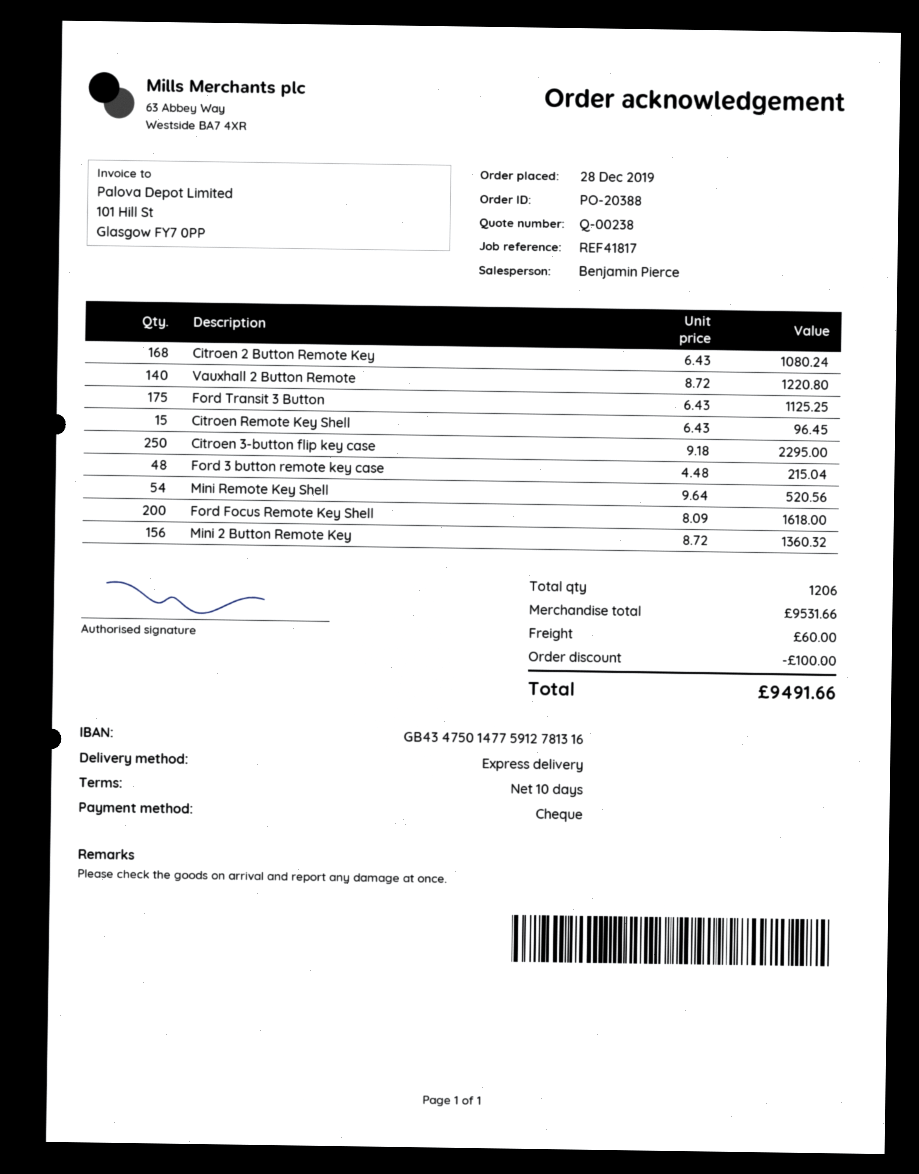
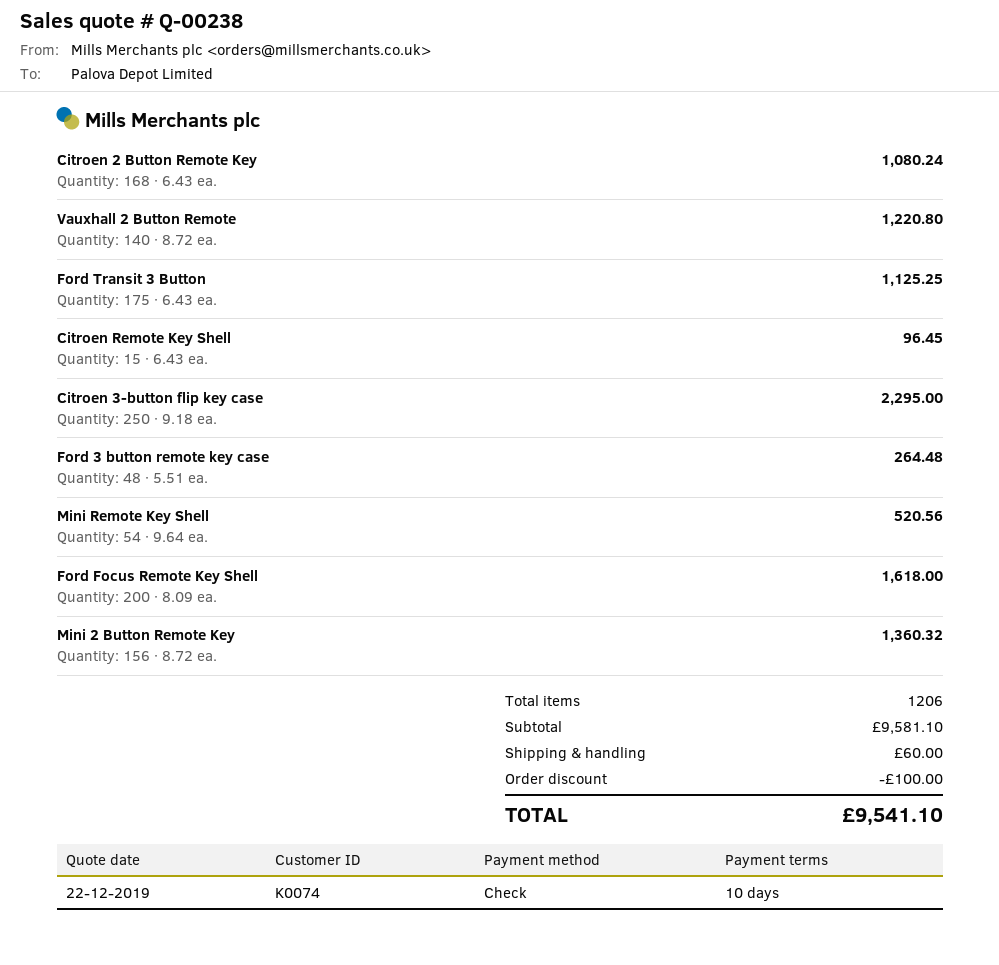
Ford 3 button remote key case: 48 x 4.48 = 215.04 -> 48 x 5.51 = 264.48
subtotal: 9531.66 -> 9581.10
total: 9491.66 -> 9541.10

